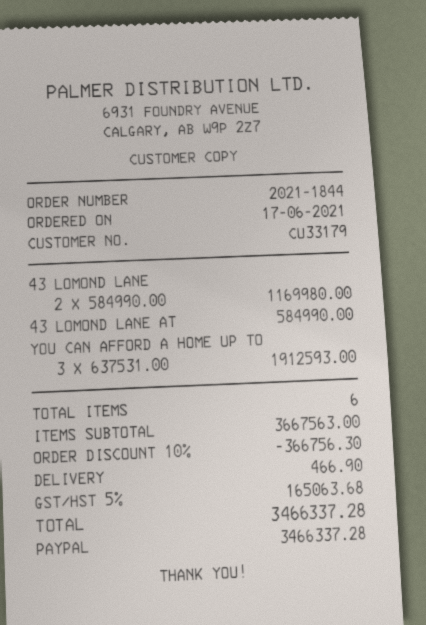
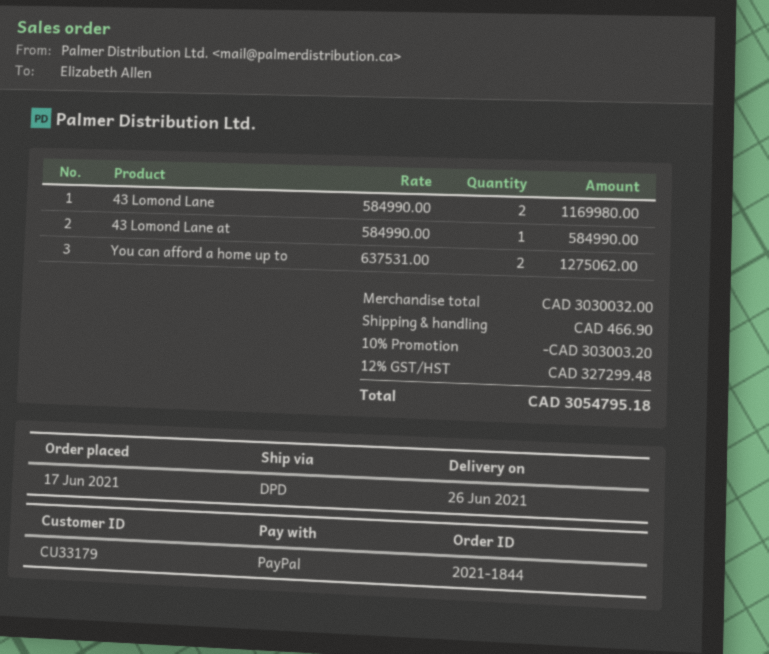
YOU CAN AFFORD A HOME UP TO: 3 x 637531.00 = 1912593.00 -> 2 x 637531.00 = 1275062.00
subtotal: 3667563.00 -> 3030032.00
discount: 10% = 366756.30 -> 10% = 303003.20
tax: 5% = 165063.68 -> 12% = 327299.48
total: 3466337.28 -> 3054795.18

